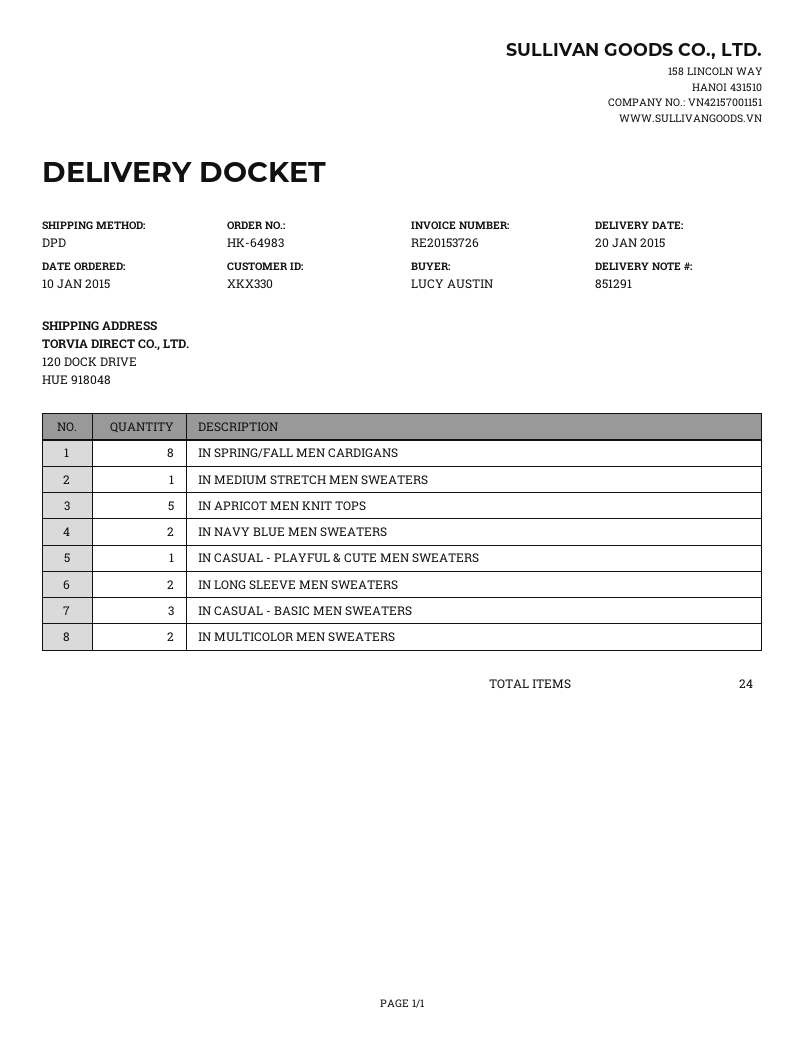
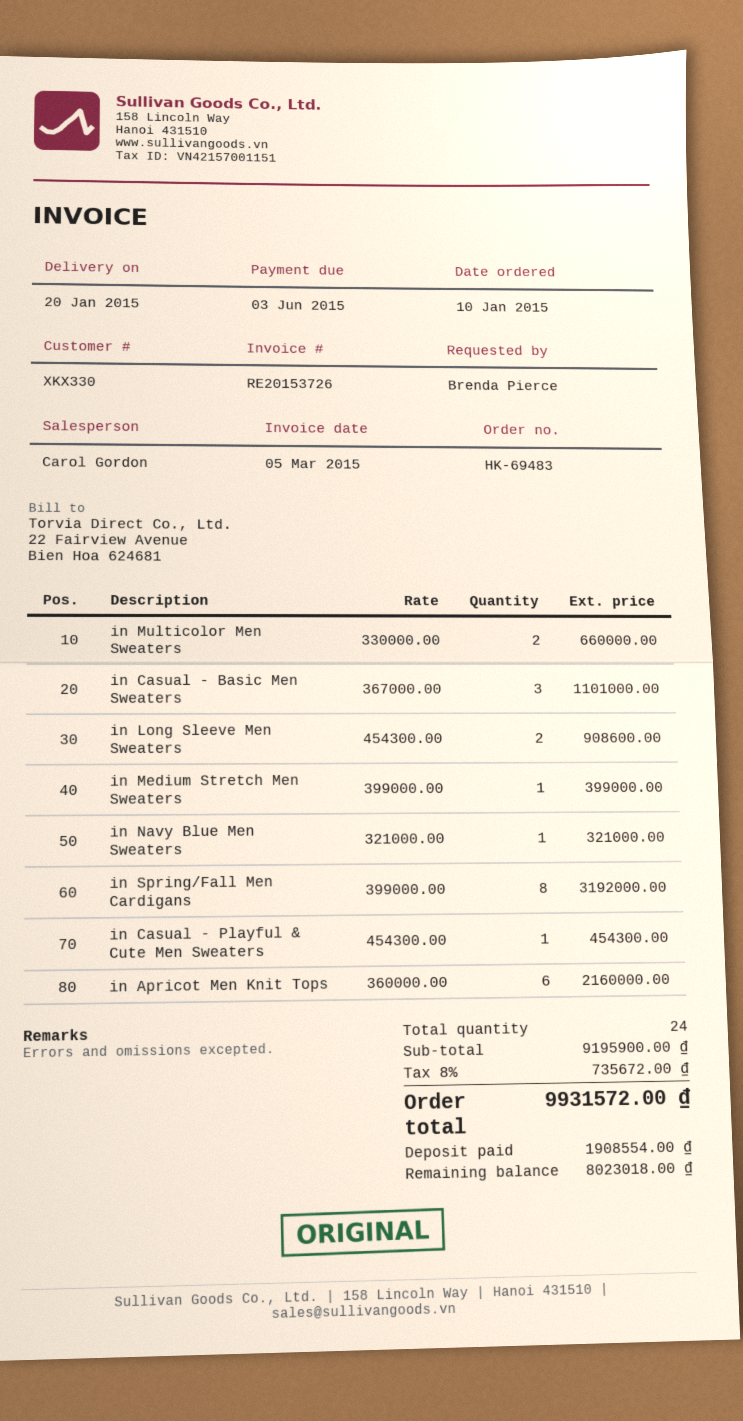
order number: HK-64983 -> HK-69483
ordered by: LUCY AUSTIN -> Brenda Pierce
IN APRICOT MEN KNIT TOPS: 5 -> 6
IN NAVY BLUE MEN SWEATERS: 2 -> 1

